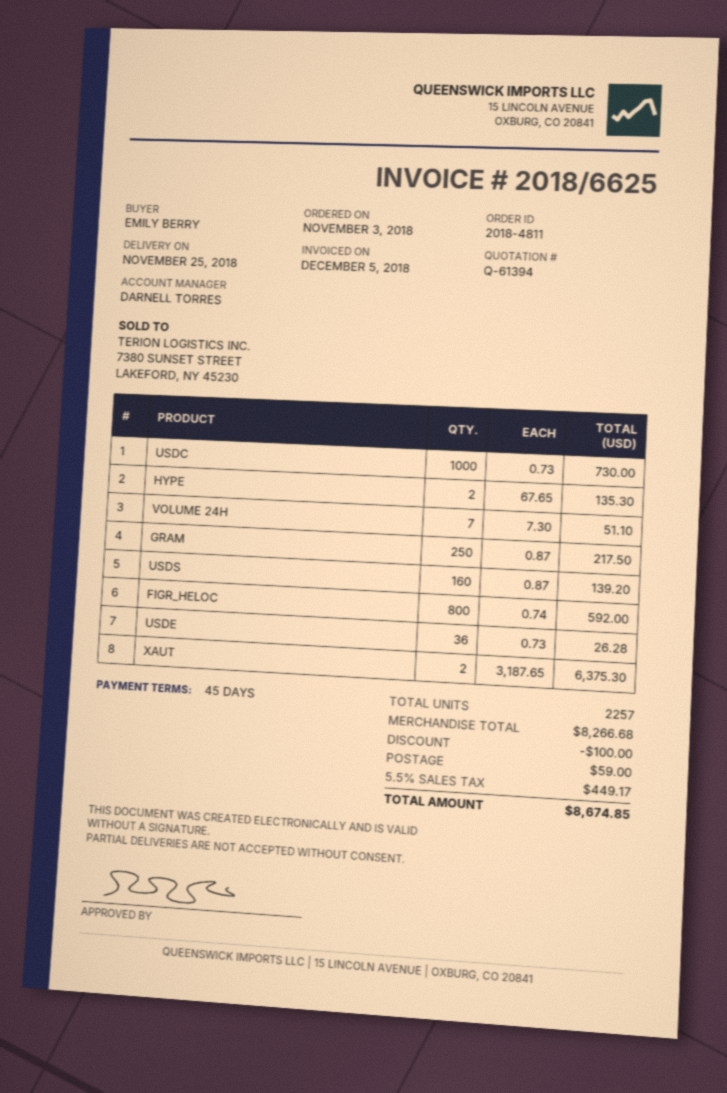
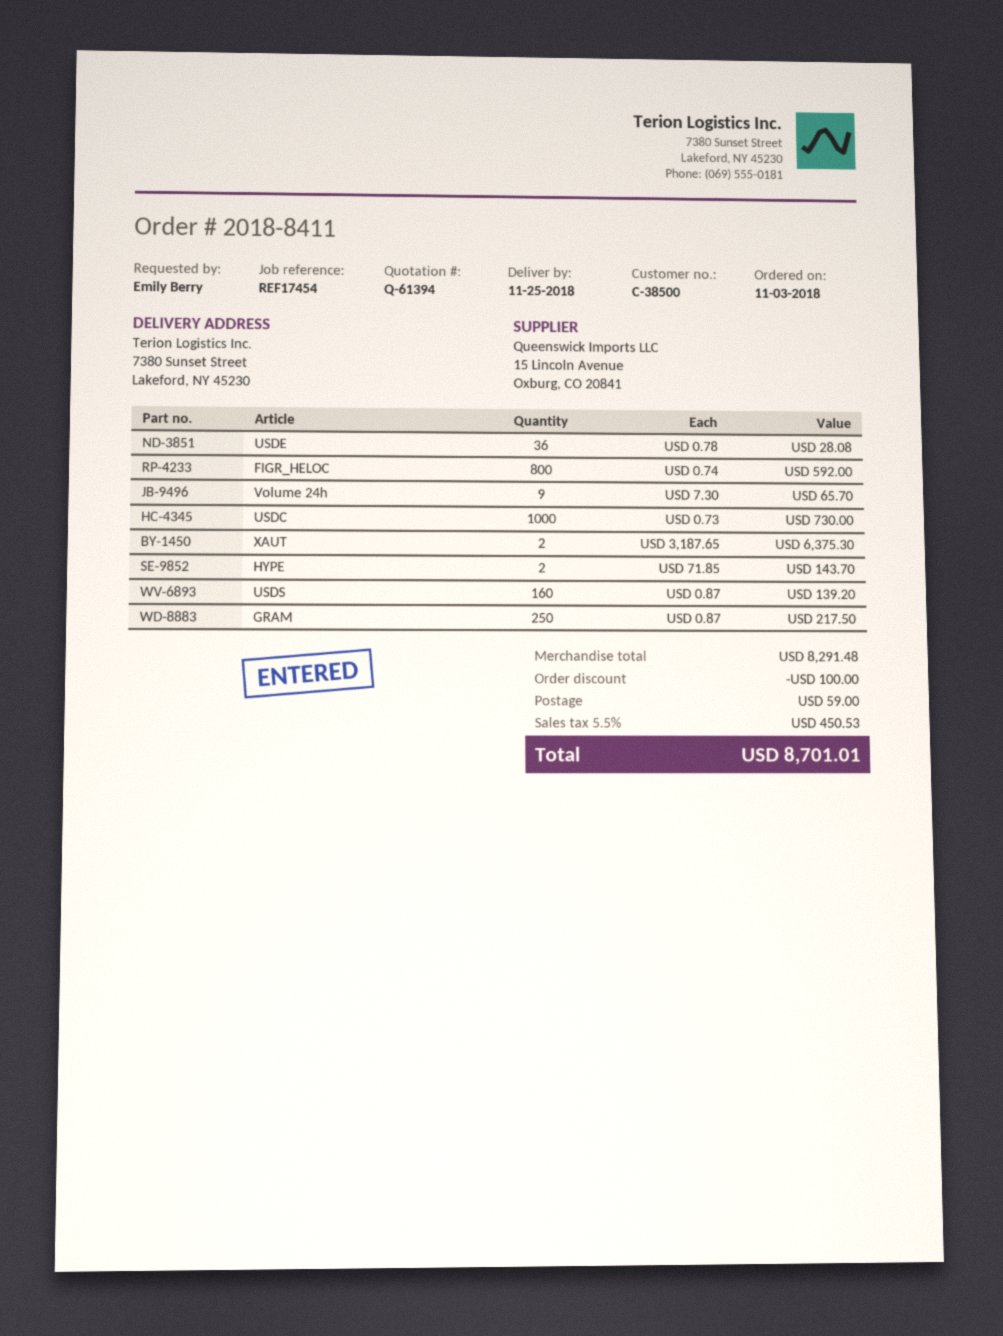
order number: 2018-4811 -> 2018-8411
HYPE: 2 x 67.65 = 135.30 -> 2 x 71.85 = 143.70
VOLUME 24H: 7 x 7.30 = 51.10 -> 9 x 7.30 = 65.70
USDE: 36 x 0.73 = 26.28 -> 36 x 0.78 = 28.08
subtotal: 8266.68 -> 8291.48
tax: 5.5% = 449.17 -> 5.5% = 450.53
total: 8674.85 -> 8701.01

